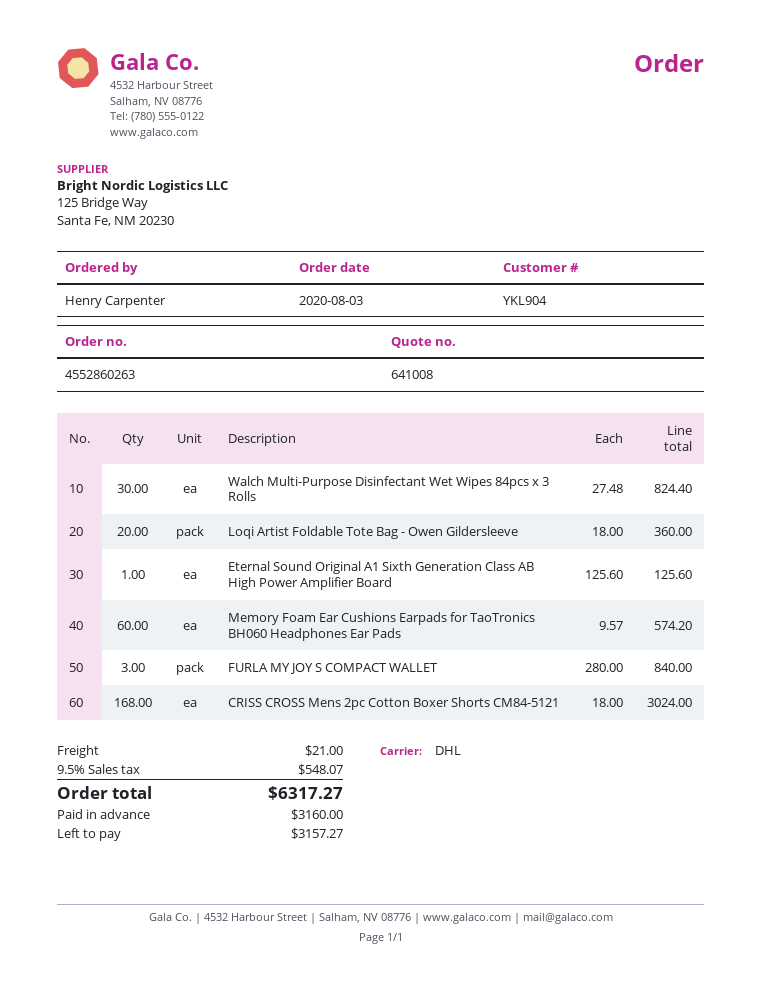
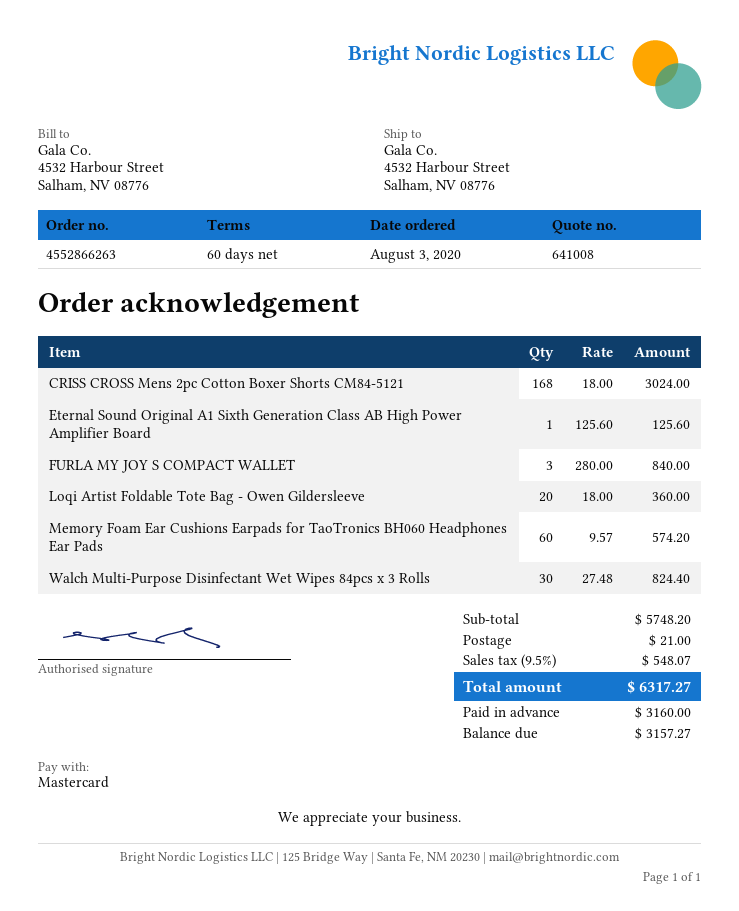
order number: 4552860263 -> 4552866263

